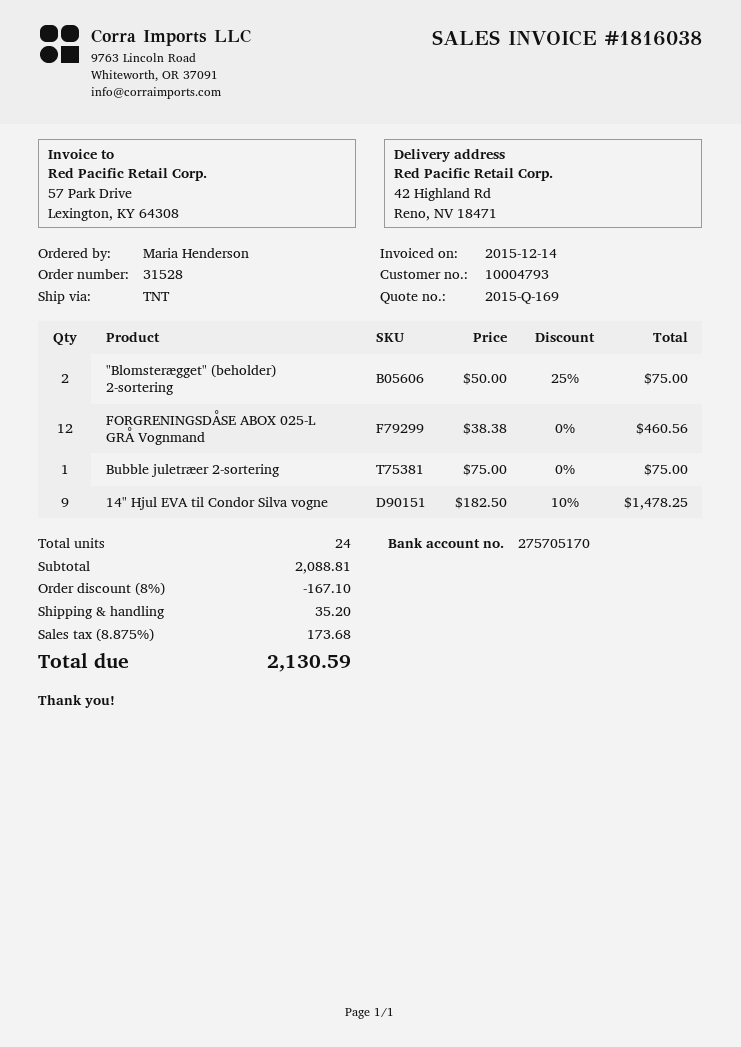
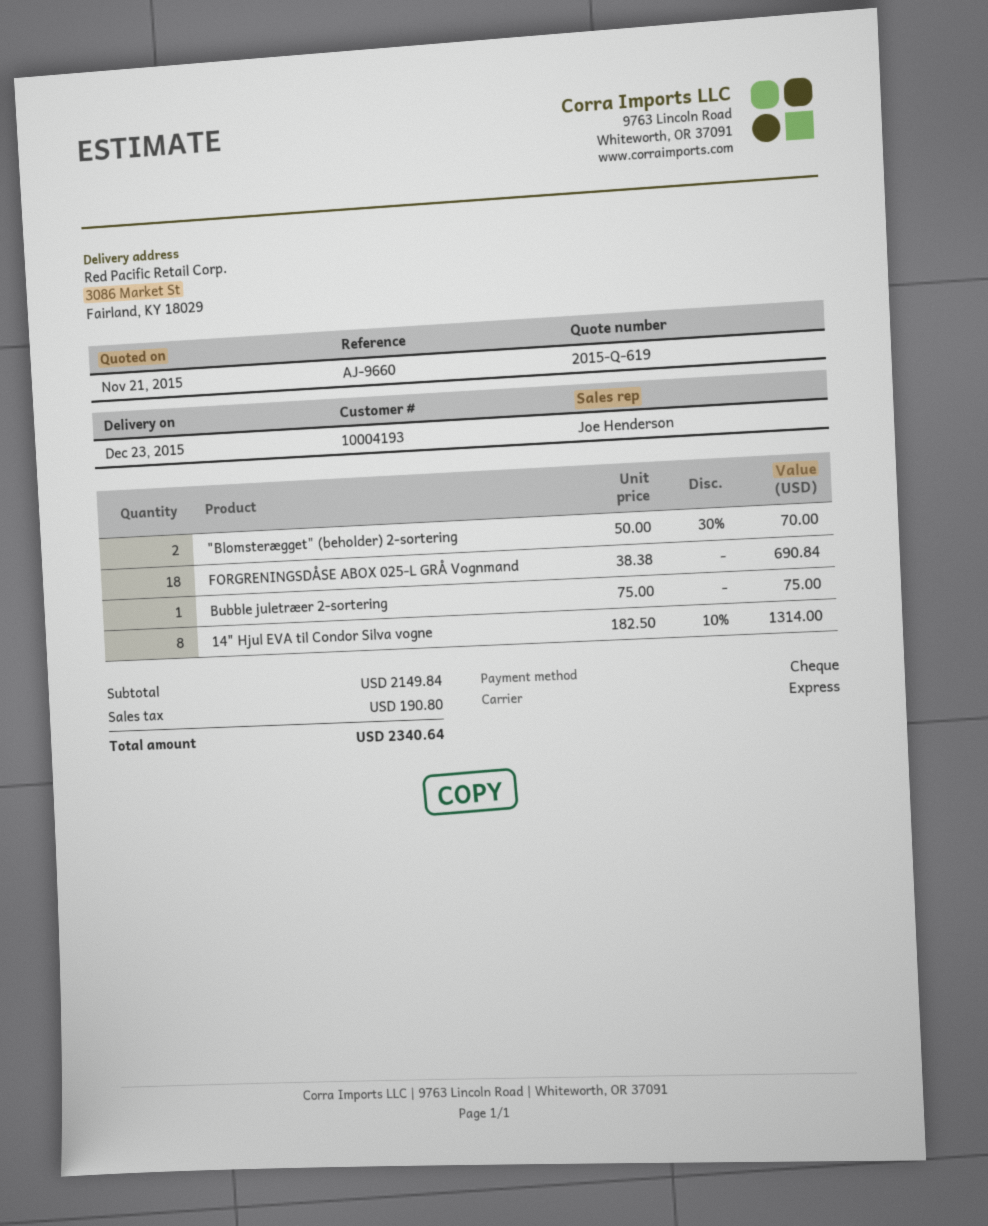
quote number: 2015-Q-169 -> 2015-Q-619
customer number: 10004793 -> 10004193
shipping method: TNT -> express
ship to: 42 Highland Rd, Reno, NV 18471 -> 3086 Market St, Fairland, KY 18029
"Blomsterægget" (beholder) 2-sortering: 2 x 50.00 - 25% = 75.00 -> 2 x 50.00 - 30% = 70.00
FORGRENINGSDÅSE ABOX 025-L GRÅ Vognmand: 12 x 38.38 = 460.56 -> 18 x 38.38 = 690.84
14" Hjul EVA til Condor Silva vogne: 9 x 182.50 - 10% = 1478.25 -> 8 x 182.50 - 10% = 1314.00
subtotal: 2088.81 -> 2149.84
discount: 8% = 167.10 -> none
shipping: 35.20 -> none
tax: 173.68 -> 190.80
total: 2130.59 -> 2340.64

